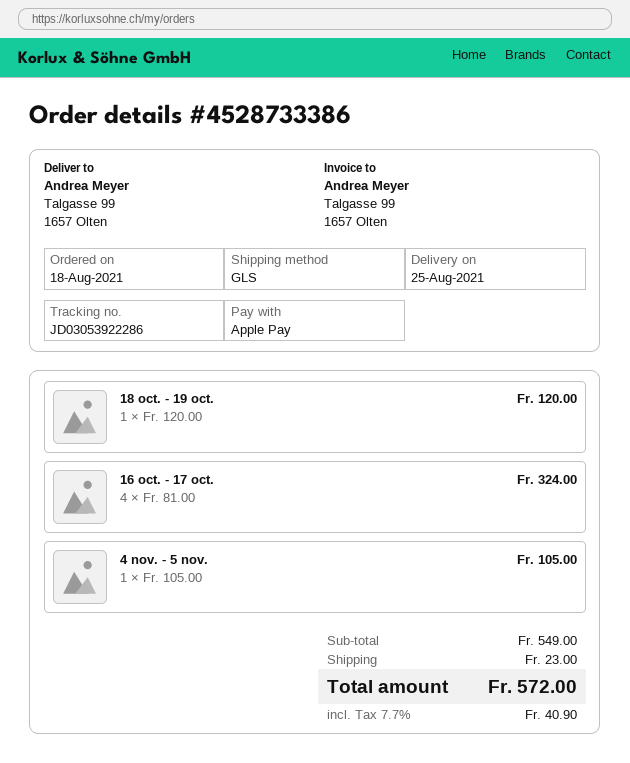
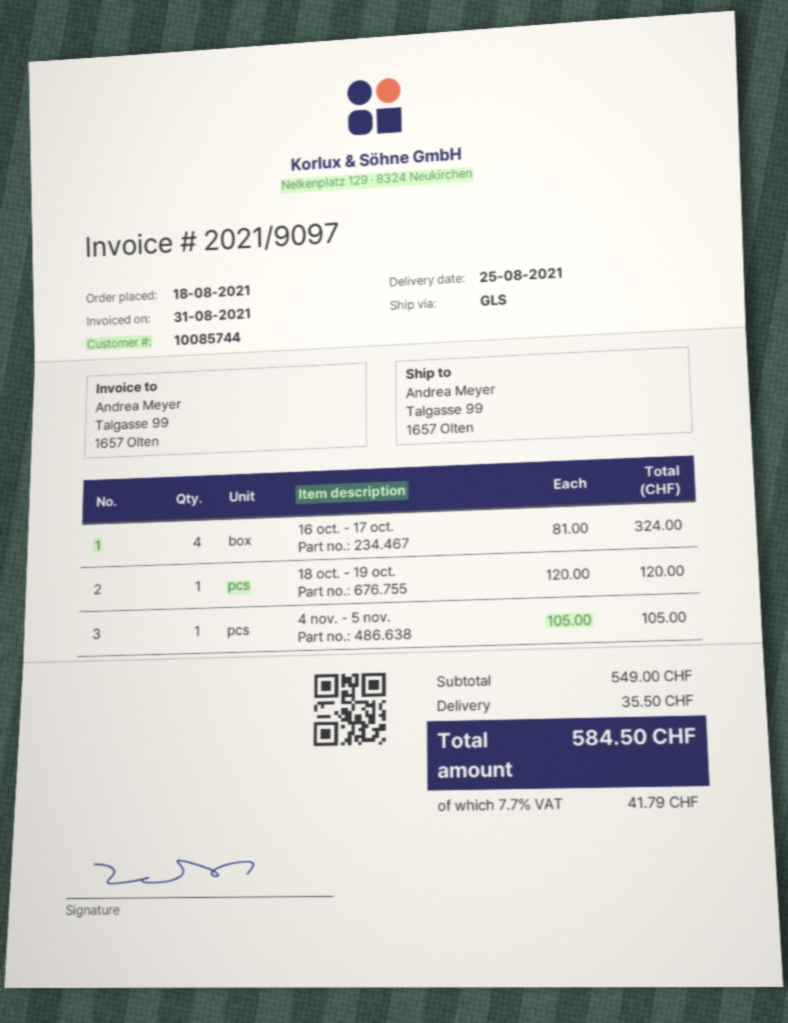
shipping: 23.00 -> 35.50
tax: 7.7% = 40.90 -> 7.7% = 41.79
total: 572.00 -> 584.50

